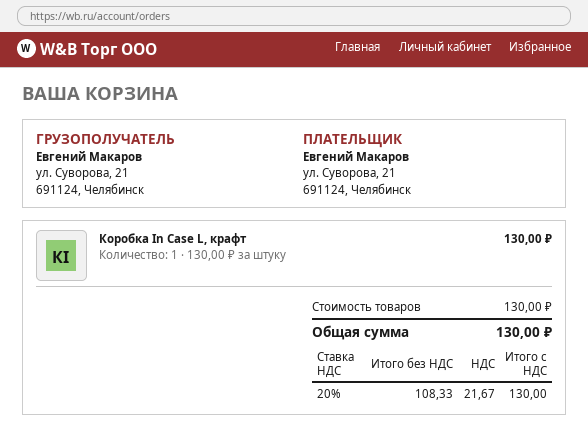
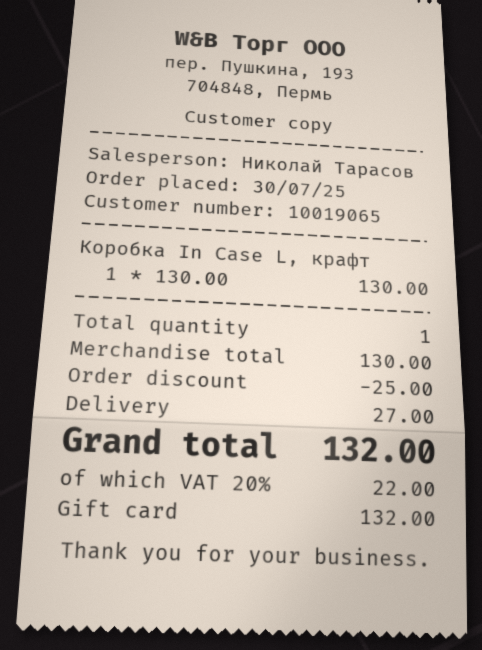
discount: none -> 25.00
shipping: none -> 27.00
tax: 20% = 21.67 -> 20% = 22.00
total: 130.00 -> 132.00

